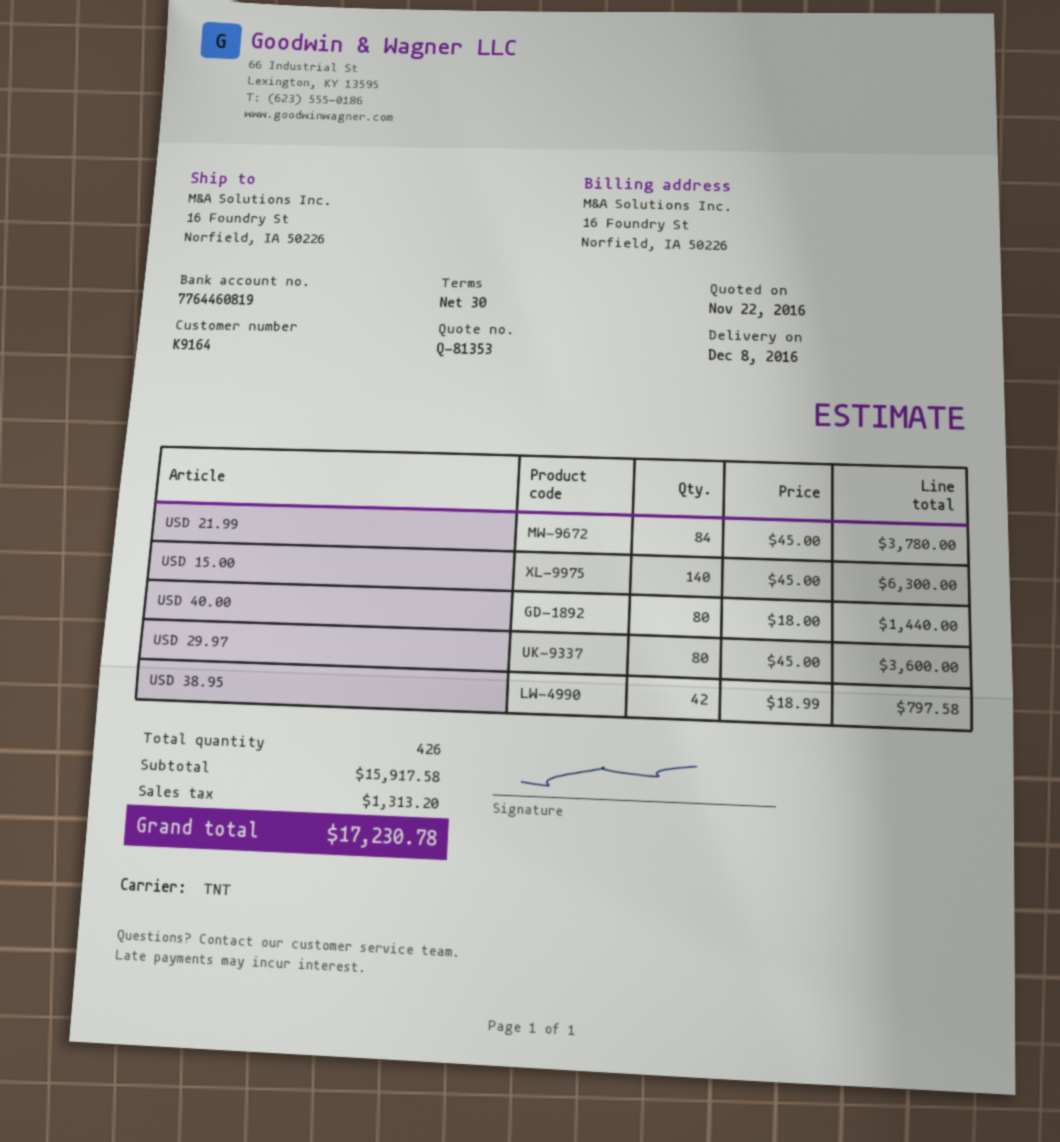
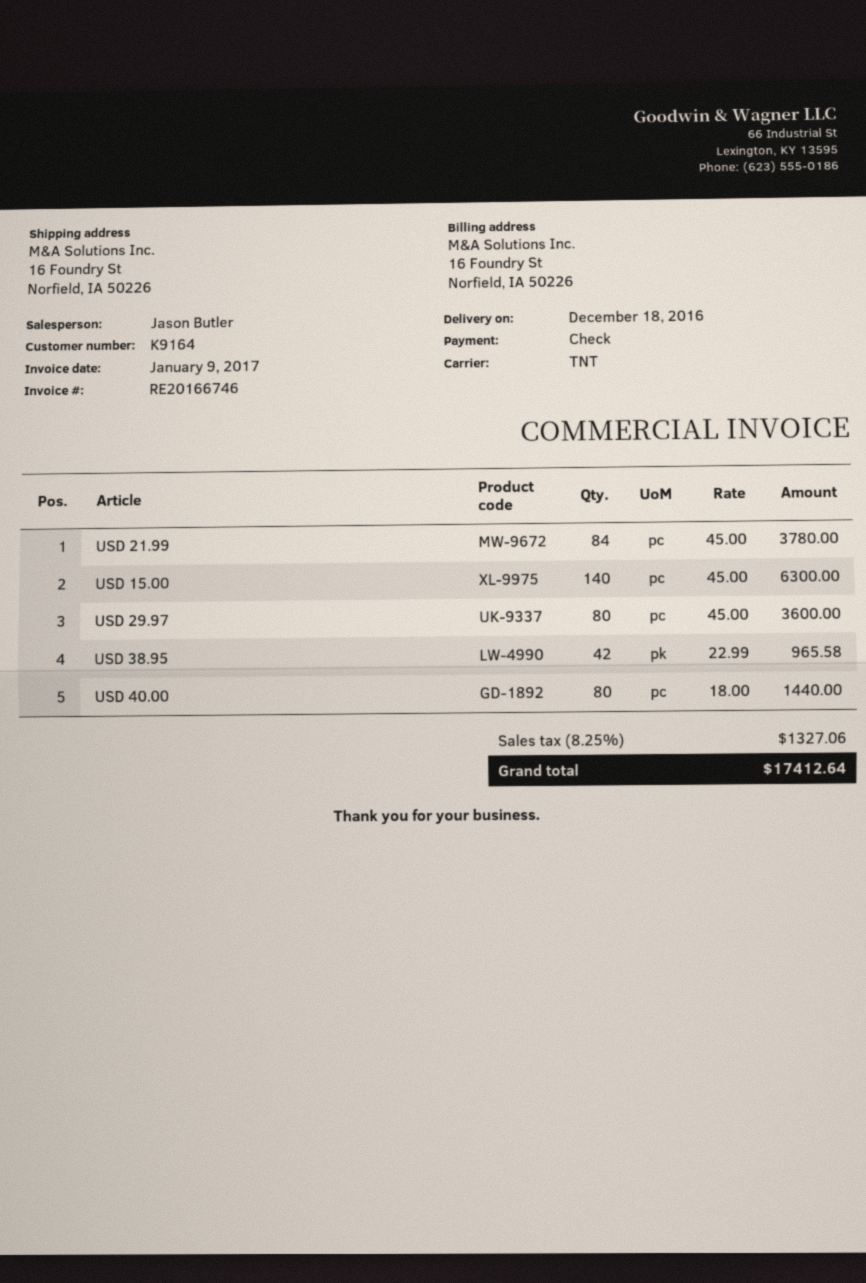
delivery date: 2016-12-08 -> 2016-12-18
USD 38.95: 42 x 18.99 = 797.58 -> 42 x 22.99 = 965.58
tax: 1313.20 -> 1327.06
total: 17230.78 -> 17412.64

